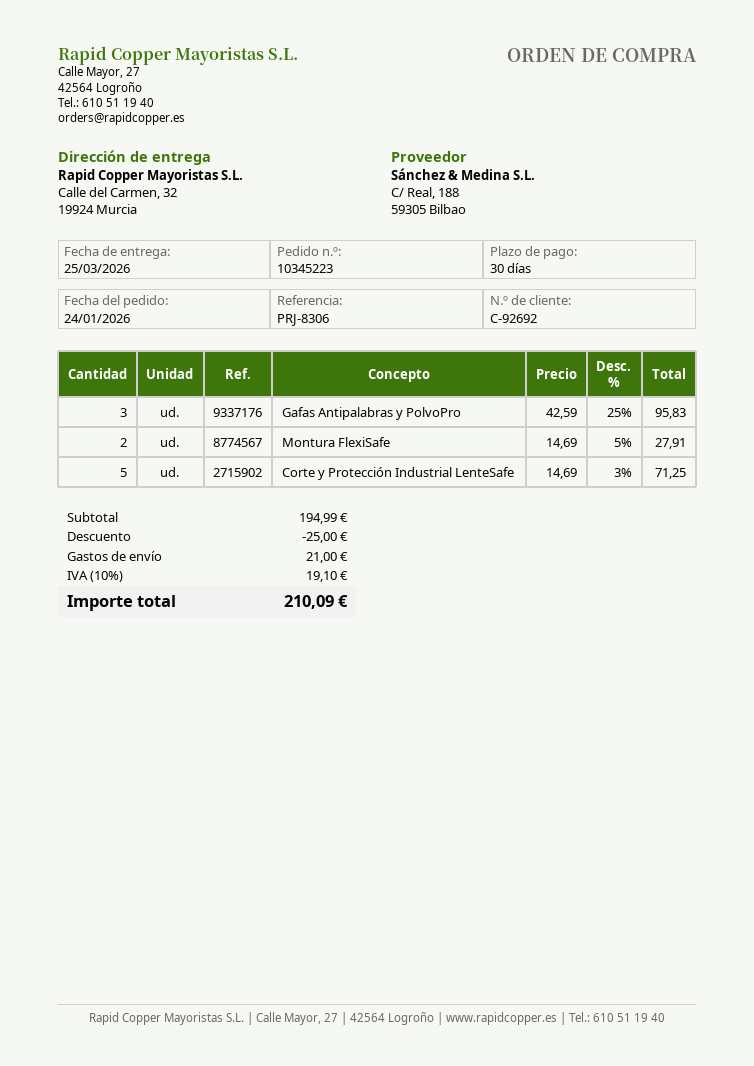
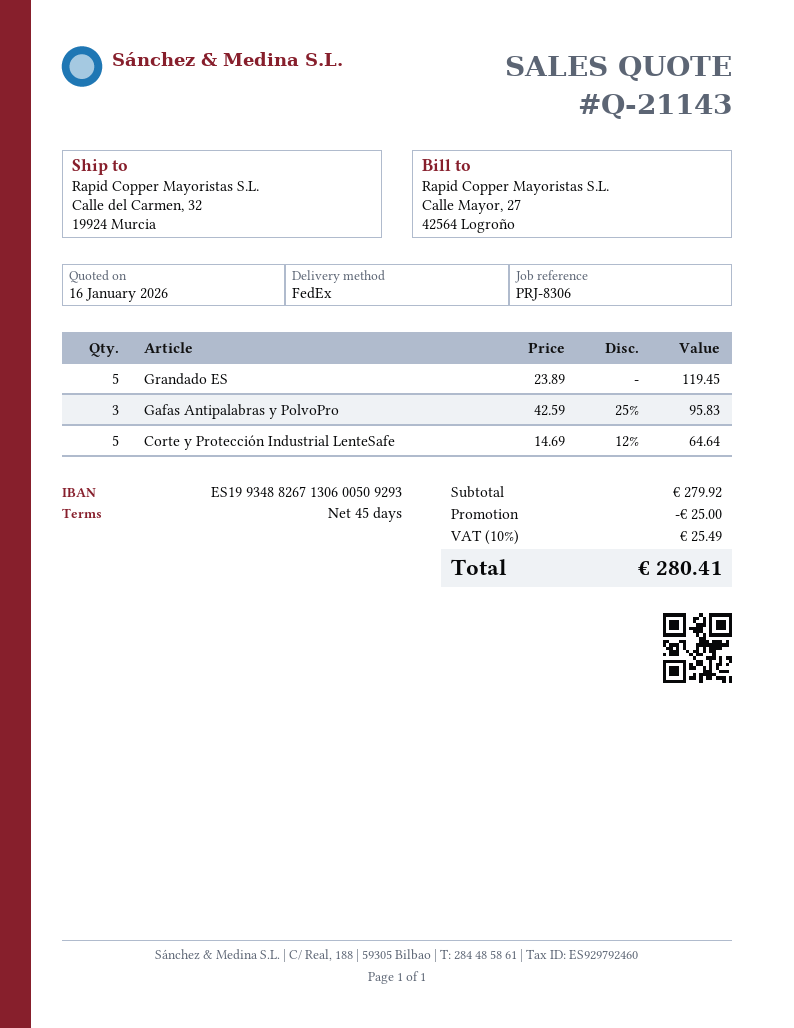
payment terms: 30 days -> 45 days
Montura FlexiSafe: 2 x 14.69 - 5% = 27.91 -> none
Corte y Protección Industrial LenteSafe: 5 x 14.69 - 3% = 71.25 -> 5 x 14.69 - 12% = 64.64
Grandado ES: none -> 5 x 23.89 = 119.45
subtotal: 194.99 -> 279.92
shipping: 21.00 -> none
tax: 10% = 19.10 -> 10% = 25.49
total: 210.09 -> 280.41

